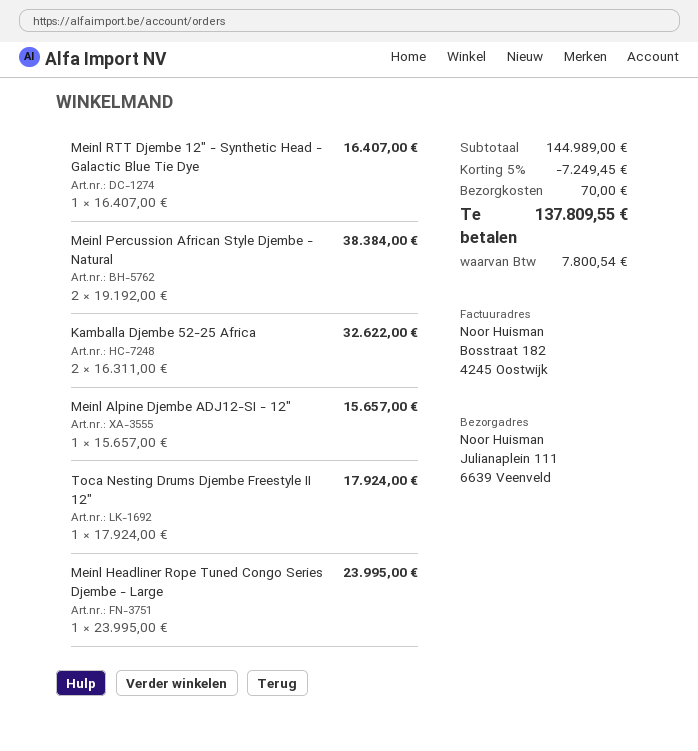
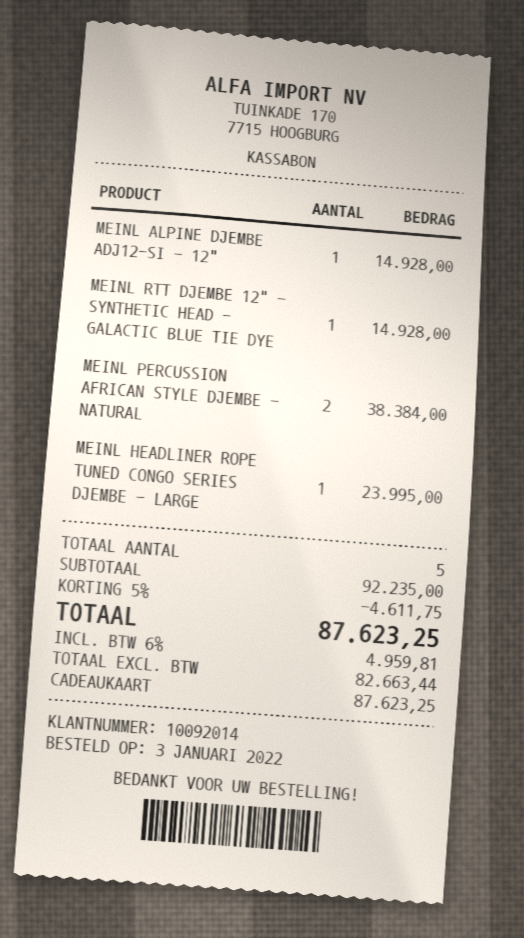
Meinl RTT Djembe 12" - Synthetic Head - Galactic Blue Tie Dye: 1 for 16407.00 -> 1 for 14928.00
Kamballa Djembe 52-25 Africa: 2 for 32622.00 -> none
Meinl Alpine Djembe ADJ12-SI - 12": 1 for 15657.00 -> 1 for 14928.00
Toca Nesting Drums Djembe Freestyle II 12": 1 for 17924.00 -> none
subtotal: 144989.00 -> 92235.00
discount: 5% = 7249.45 -> 5% = 4611.75
shipping: 70.00 -> none
tax: 7800.54 -> 4959.81
total: 137809.55 -> 87623.25

